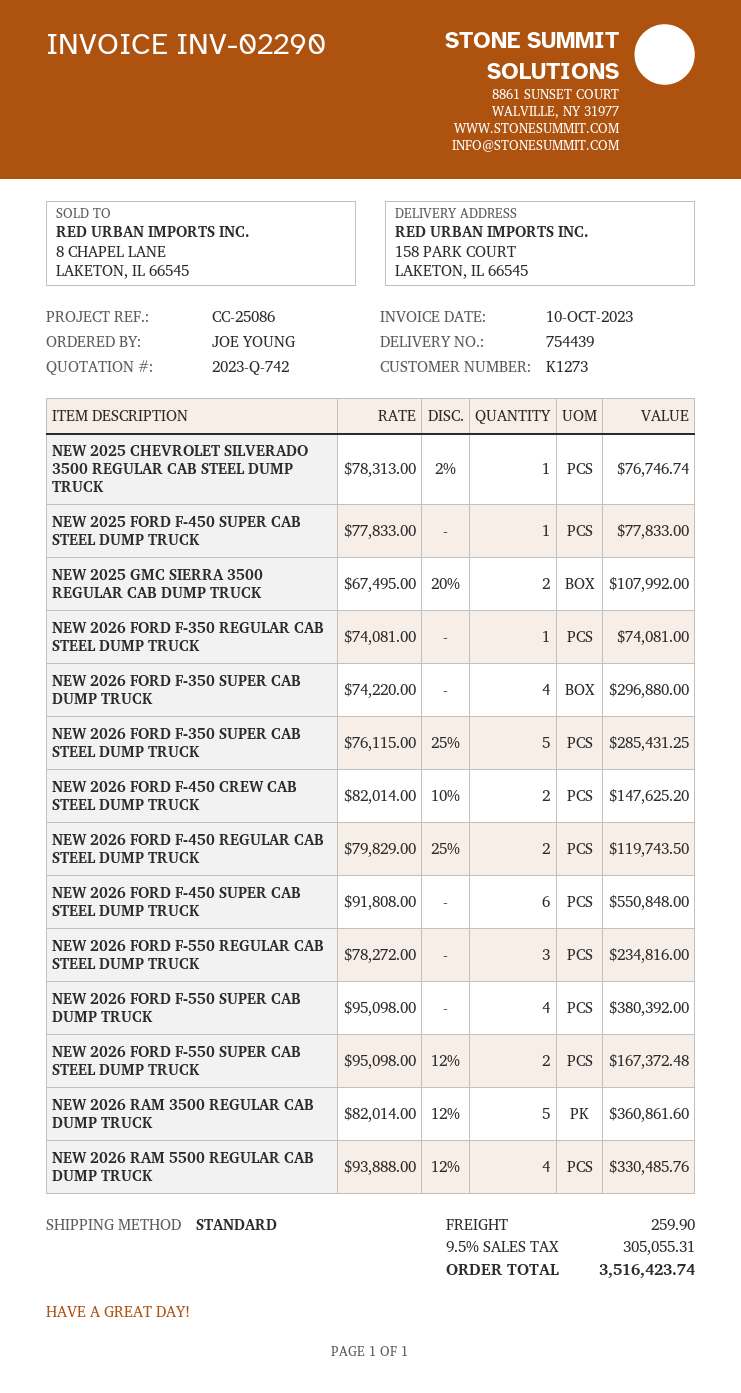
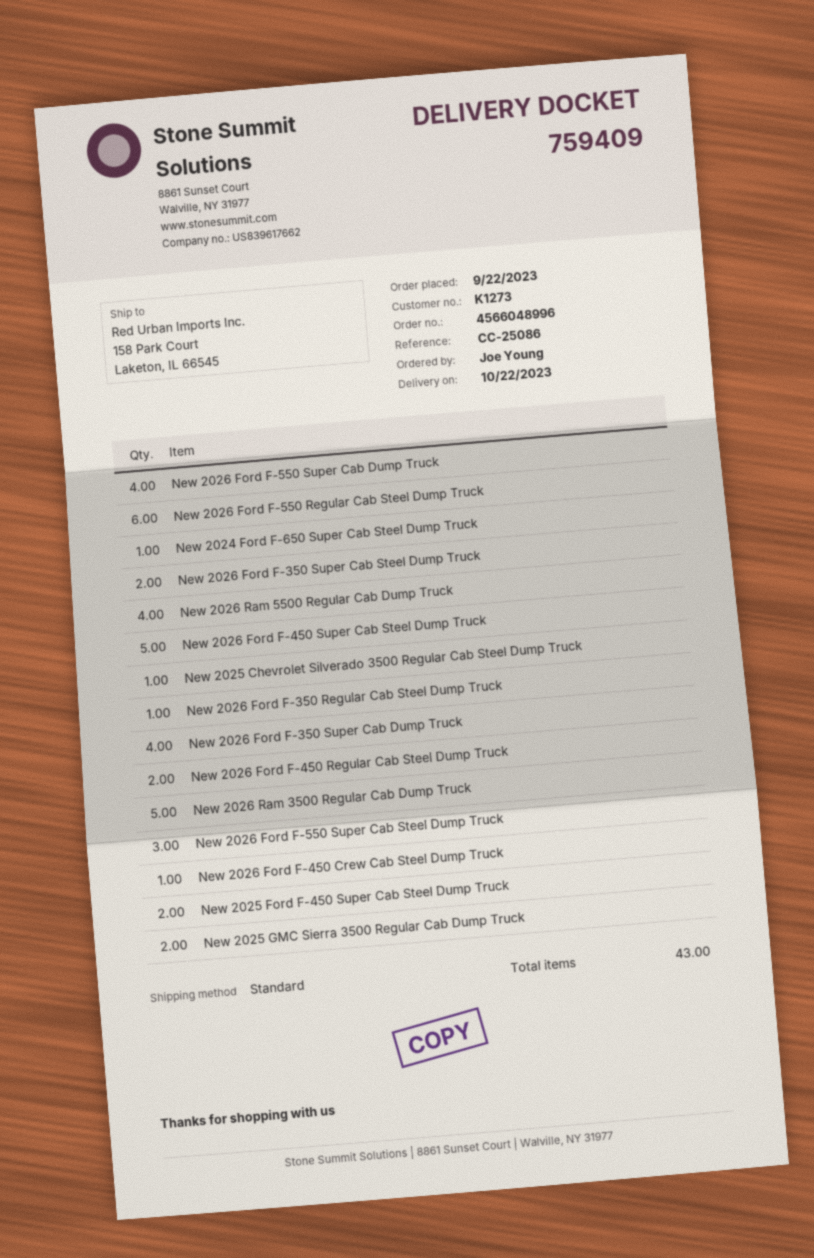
delivery note number: 754439 -> 759409
NEW 2025 FORD F-450 SUPER CAB STEEL DUMP TRUCK: 1 -> 2
NEW 2026 FORD F-350 SUPER CAB STEEL DUMP TRUCK: 5 -> 2
NEW 2026 FORD F-450 CREW CAB STEEL DUMP TRUCK: 2 -> 1
NEW 2026 FORD F-450 SUPER CAB STEEL DUMP TRUCK: 6 -> 5
NEW 2026 FORD F-550 REGULAR CAB STEEL DUMP TRUCK: 3 -> 6
NEW 2026 FORD F-550 SUPER CAB STEEL DUMP TRUCK: 2 -> 3
New 2024 Ford F-650 Super Cab Steel Dump Truck: none -> 1

